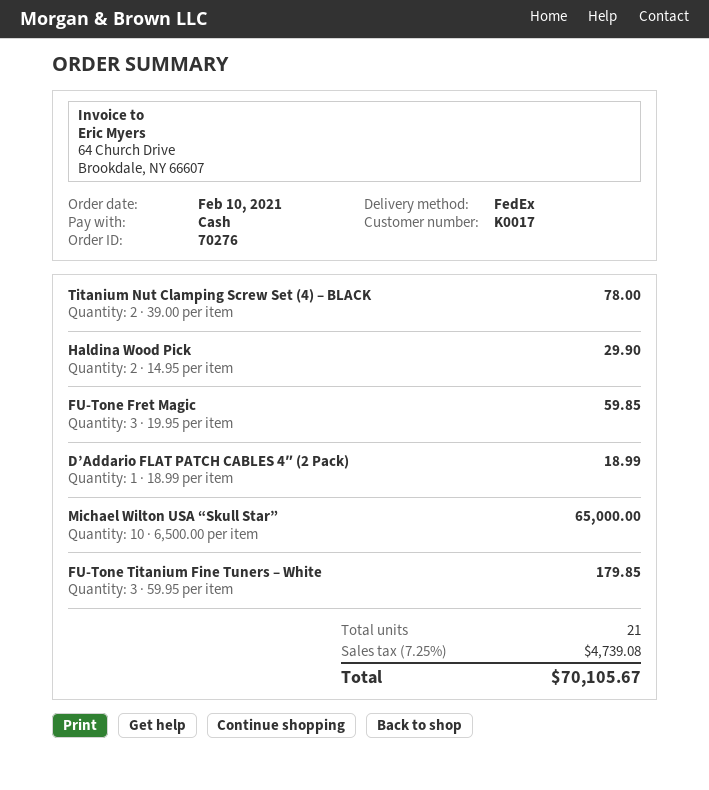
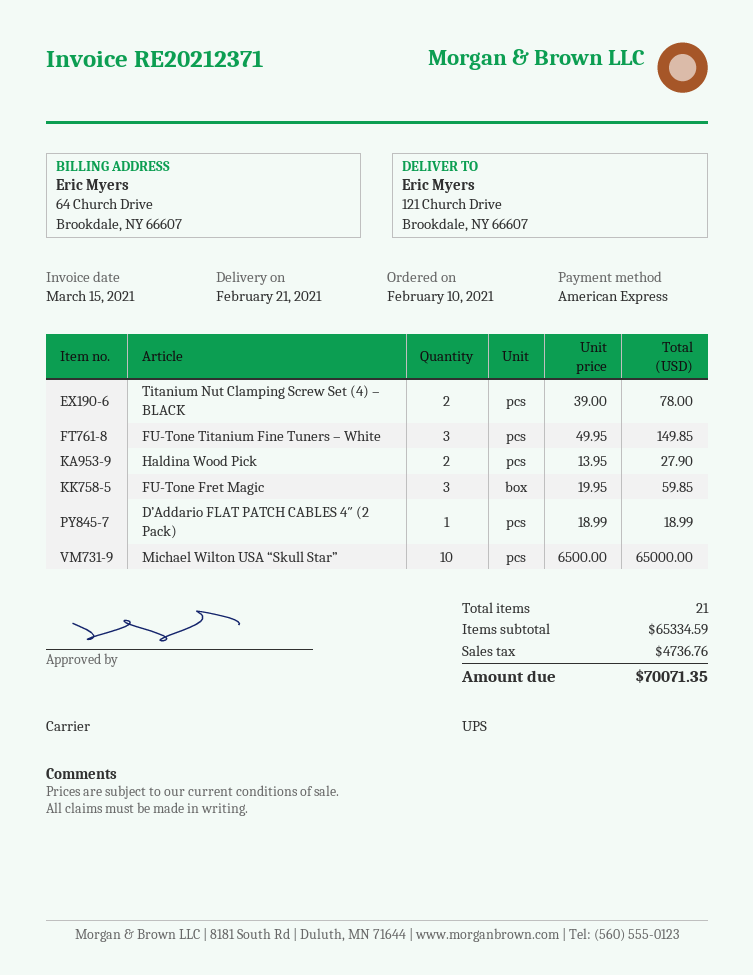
payment method: cash -> American Express
shipping method: FedEx -> UPS
Haldina Wood Pick: 2 x 14.95 = 29.90 -> 2 x 13.95 = 27.90
FU-Tone Titanium Fine Tuners – White: 3 x 59.95 = 179.85 -> 3 x 49.95 = 149.85
tax: 4739.08 -> 4736.76
total: 70105.67 -> 70071.35

